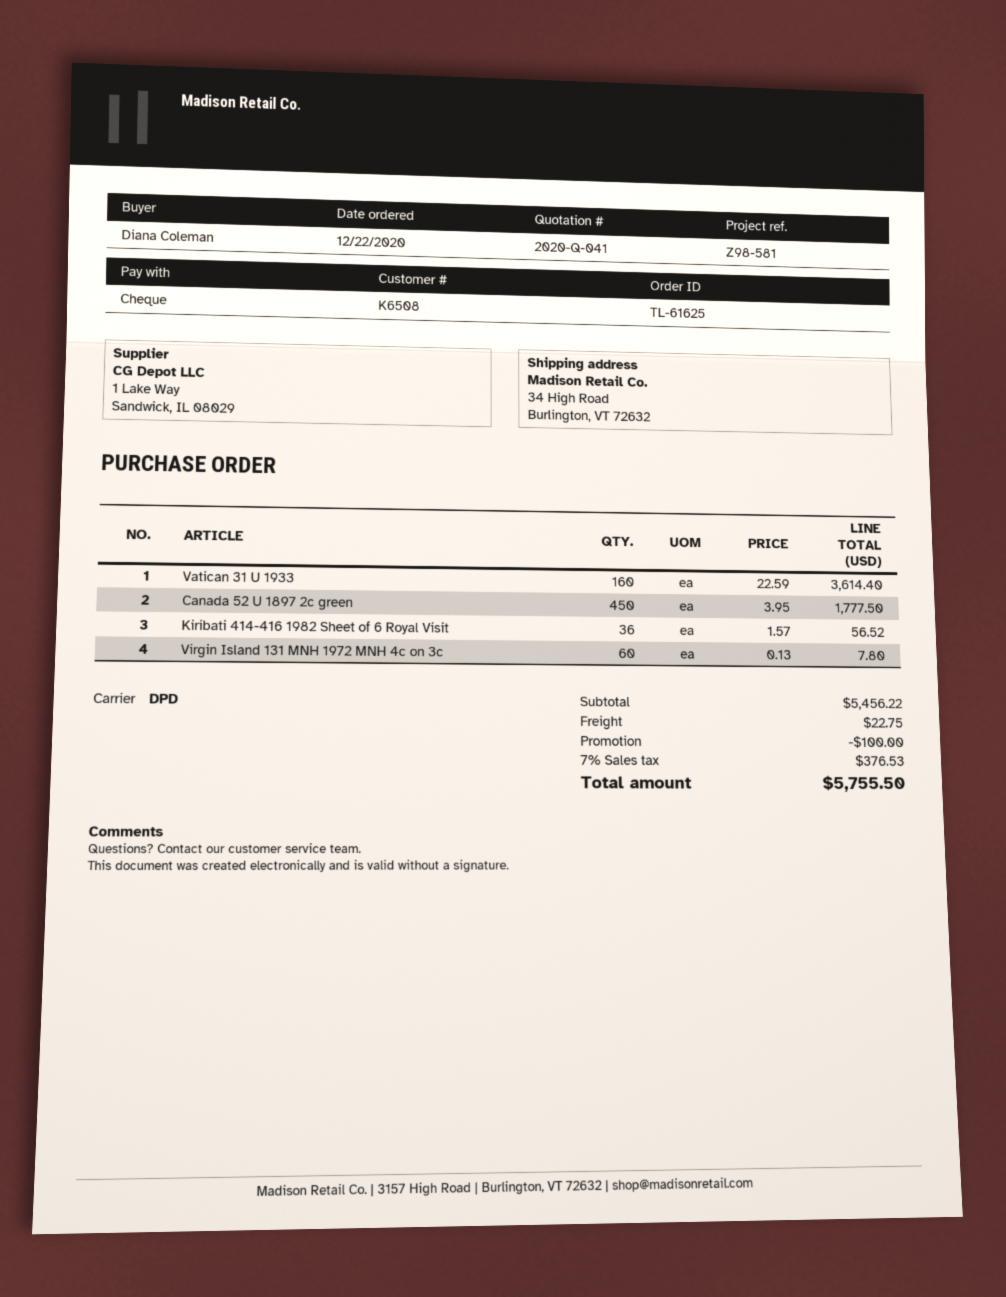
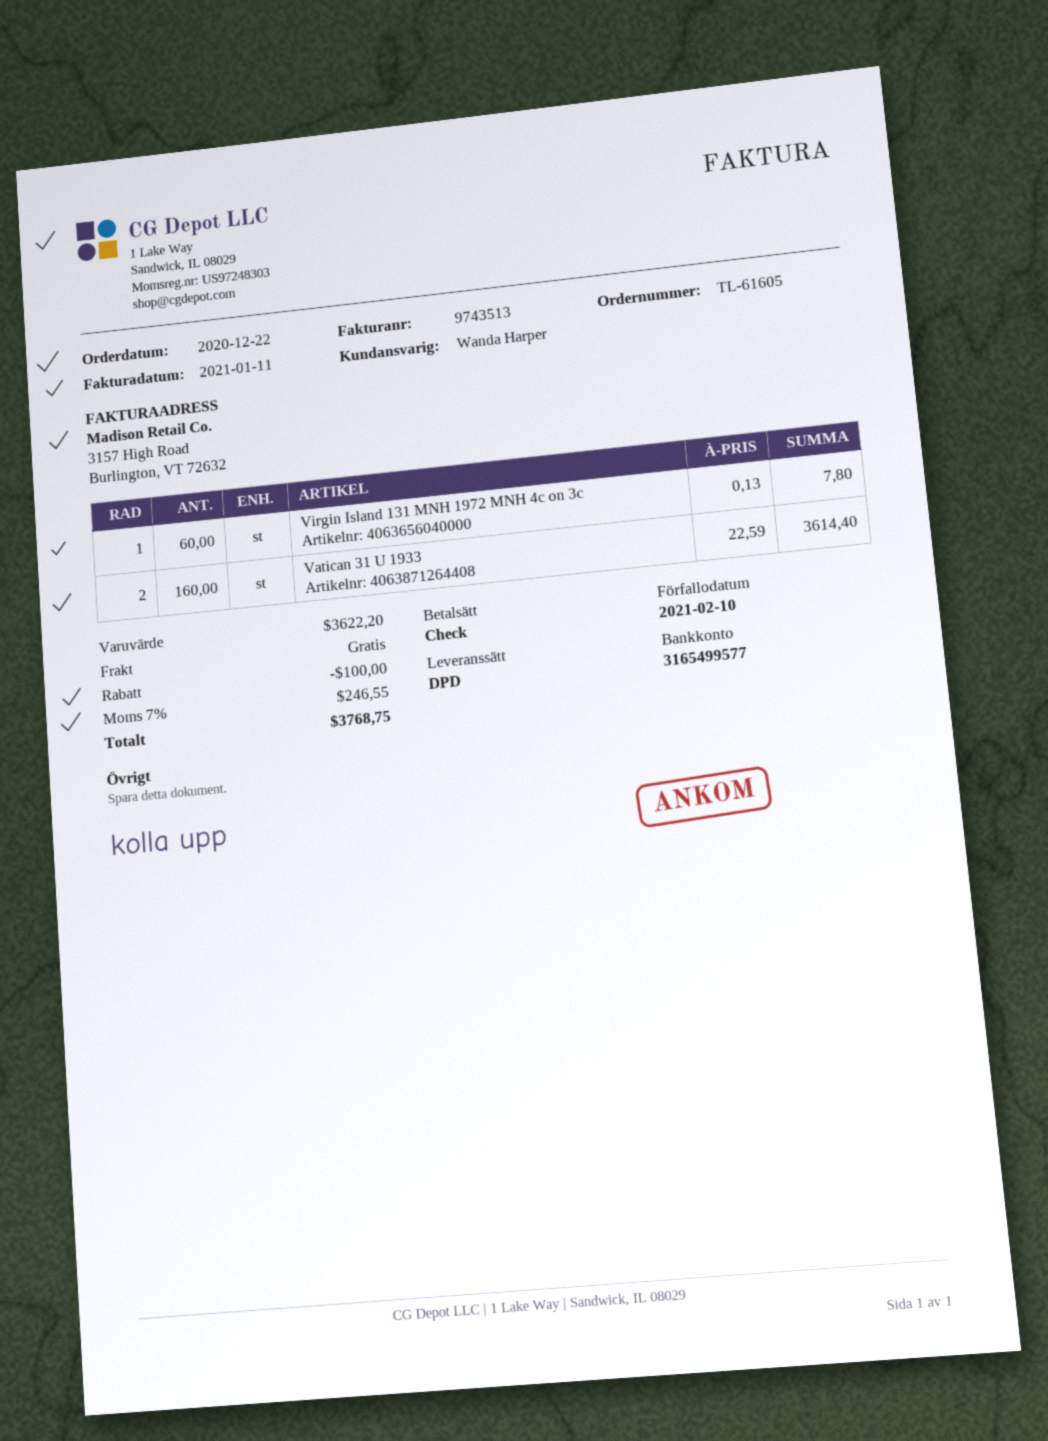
order number: TL-61625 -> TL-61605
Canada 52 U 1897 2c green: 450 x 3.95 = 1777.50 -> none
Kiribati 414-416 1982 Sheet of 6 Royal Visit: 36 x 1.57 = 56.52 -> none
subtotal: 5456.22 -> 3622.20
shipping: 22.75 -> 0.00
tax: 7% = 376.53 -> 7% = 246.55
total: 5755.50 -> 3768.75

